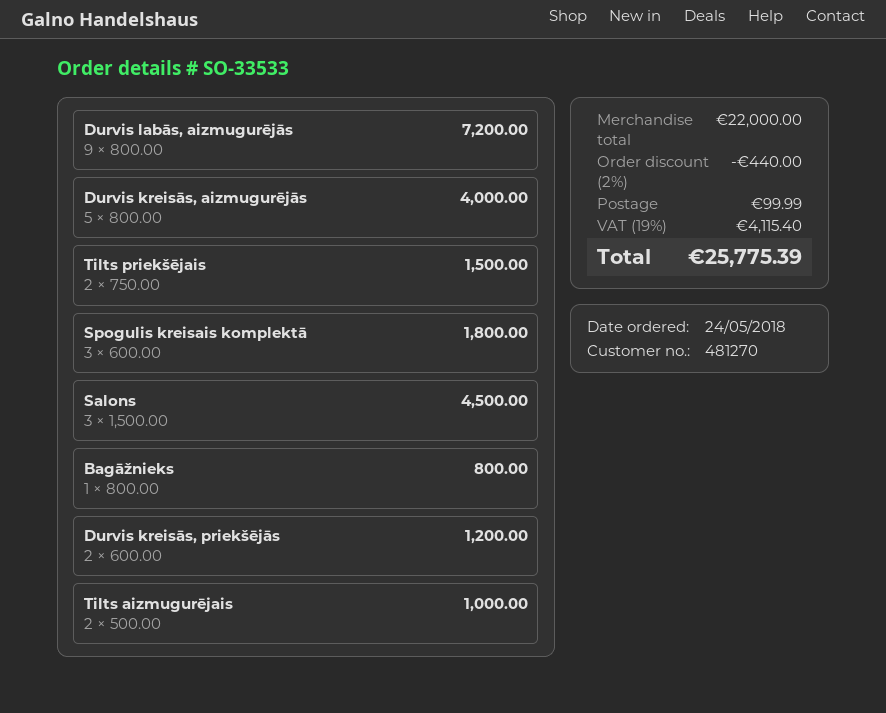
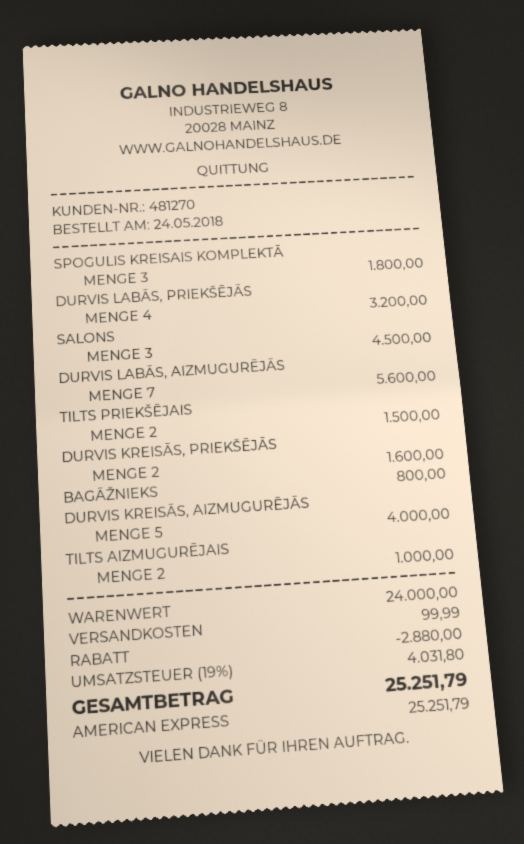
Durvis labās, aizmugurējās: 9 for 7200.00 -> 7 for 5600.00
Durvis kreisās, priekšējās: 2 for 1200.00 -> 2 for 1600.00
DURVIS LABĀS, PRIEKŠĒJĀS: none -> 4 for 3200.00
subtotal: 22000.00 -> 24000.00
discount: 440.00 -> 2880.00
tax: 19% = 4115.40 -> 19% = 4031.80
total: 25775.39 -> 25251.79

